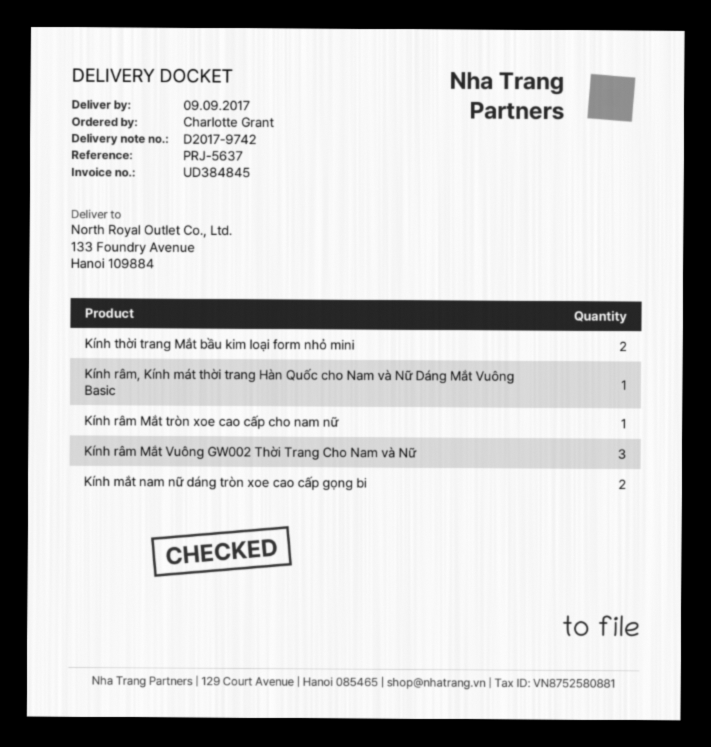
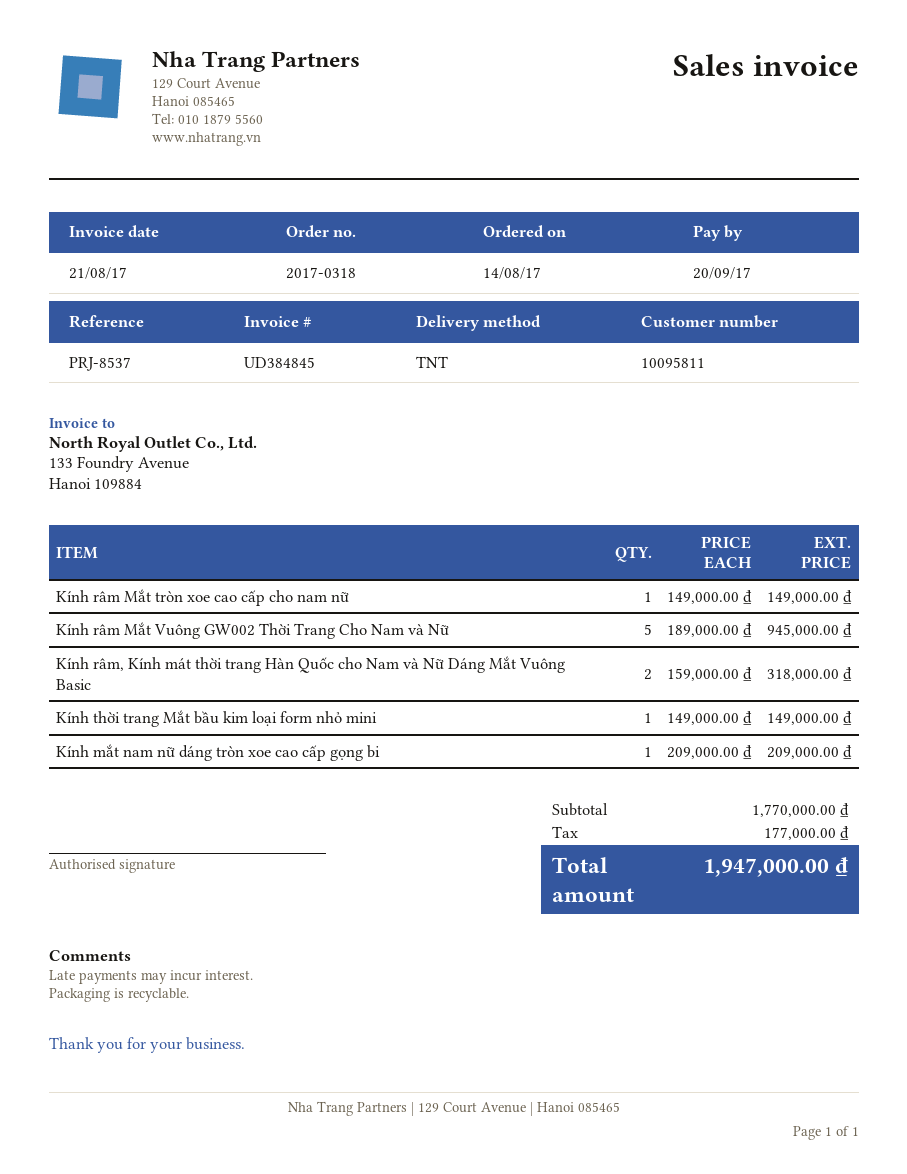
reference: PRJ-5637 -> PRJ-8537
Kính thời trang Mắt bầu kim loại form nhỏ mini: 2 -> 1
Kính râm, Kính mát thời trang Hàn Quốc cho Nam và Nữ Dáng Mắt Vuông Basic: 1 -> 2
Kính râm Mắt Vuông GW002 Thời Trang Cho Nam và Nữ: 3 -> 5
Kính mắt nam nữ dáng tròn xoe cao cấp gọng bi: 2 -> 1

